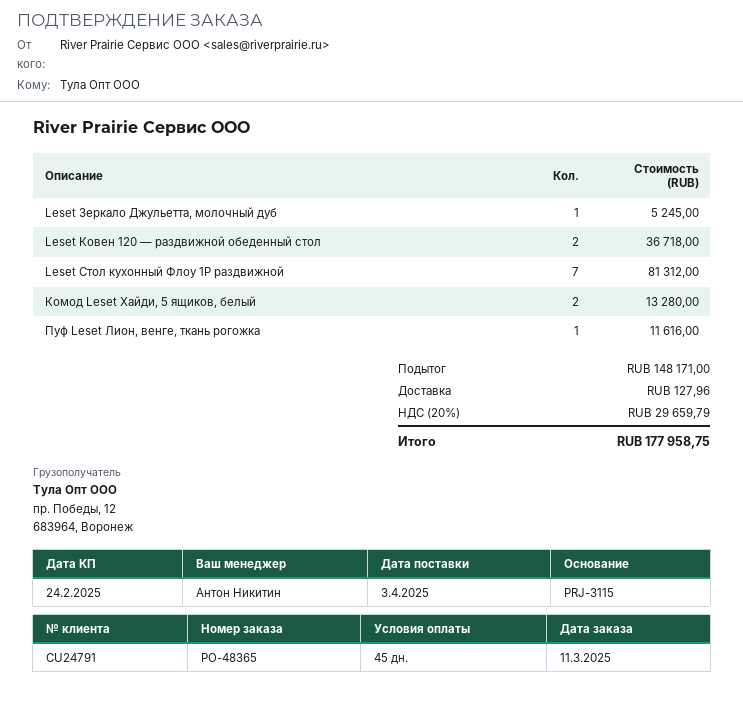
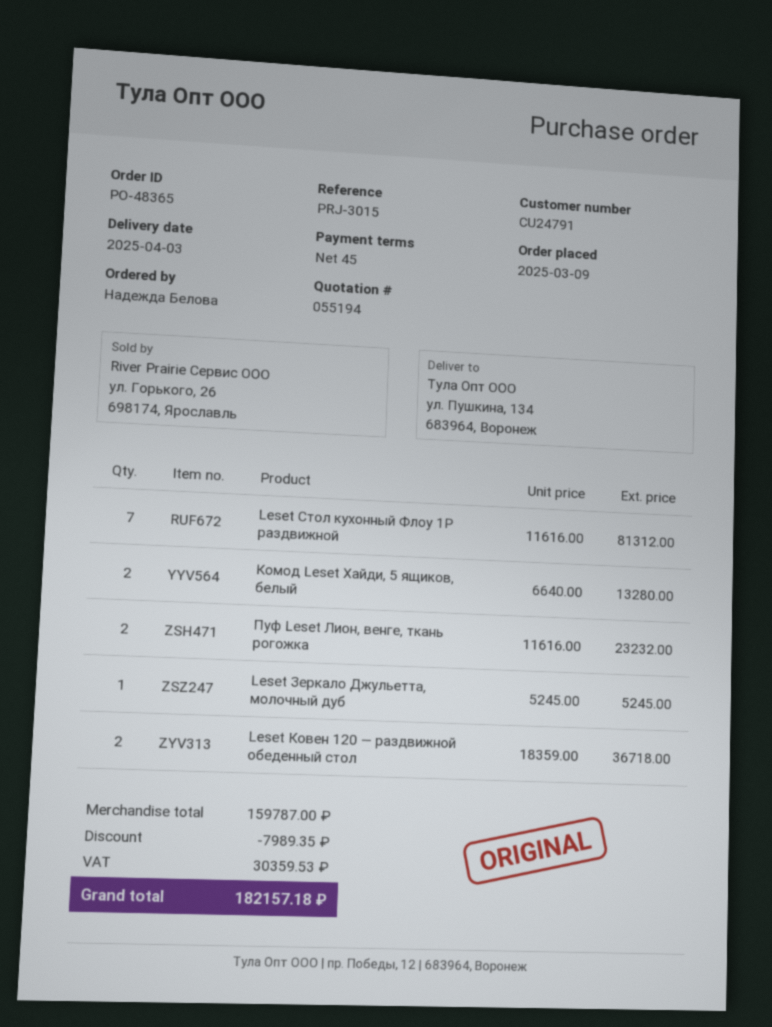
order date: 2025-03-11 -> 2025-03-09
reference: PRJ-3115 -> PRJ-3015
ship to: пр. Победы, 12, 683964, Воронеж -> ул. Пушкина, 134, 683964, Воронеж
Пуф Leset Лион, венге, ткань рогожка: 1 for 11616.00 -> 2 for 23232.00
subtotal: 148171.00 -> 159787.00
discount: none -> 7989.35
shipping: 127.96 -> none
tax: 29659.79 -> 30359.53
total: 177958.75 -> 182157.18

